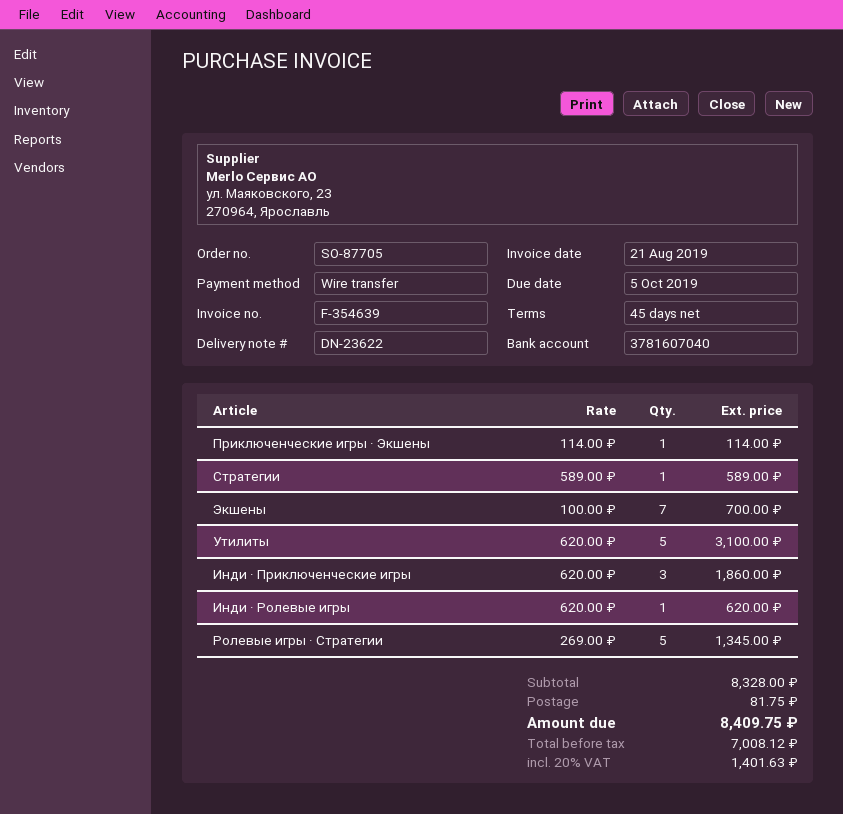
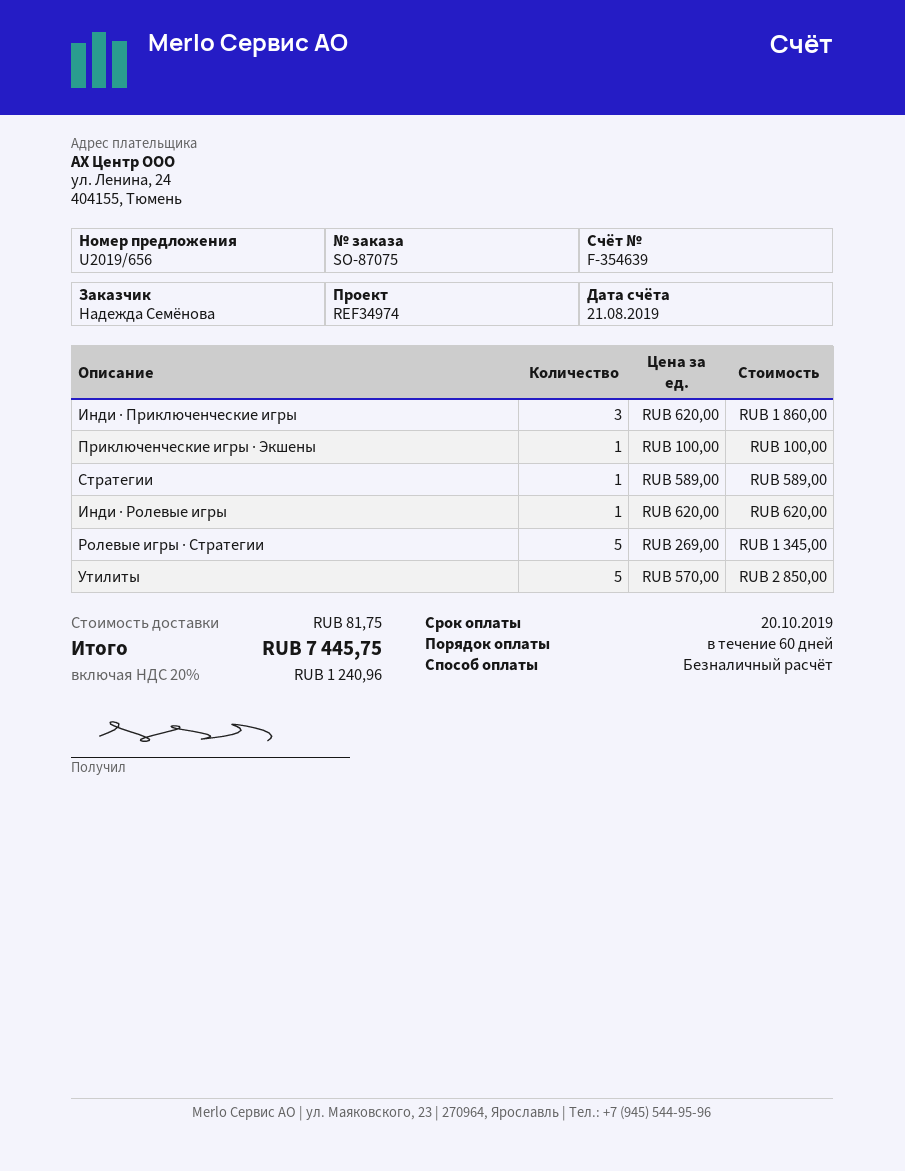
order number: SO-87705 -> SO-87075
payment terms: 45 days -> 60 days
due date: 2019-10-05 -> 2019-10-20
Приключенческие игры · Экшены: 1 x 114.00 = 114.00 -> 1 x 100.00 = 100.00
Экшены: 7 x 100.00 = 700.00 -> none
Утилиты: 5 x 620.00 = 3100.00 -> 5 x 570.00 = 2850.00
tax: 20% = 1401.63 -> 20% = 1240.96
total: 8409.75 -> 7445.75

